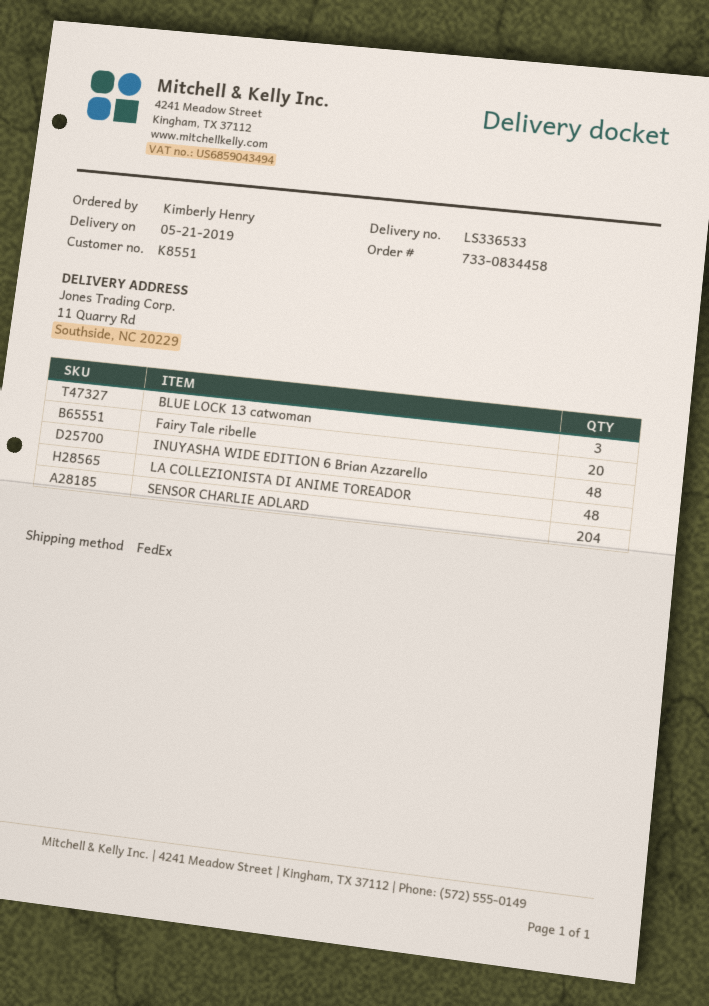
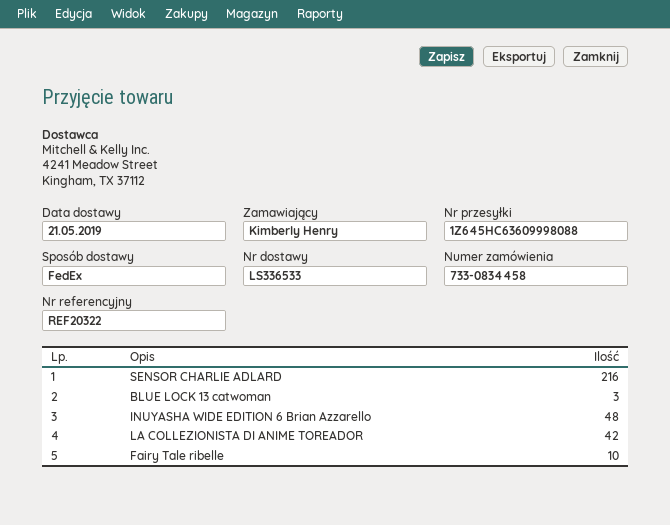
Fairy Tale ribelle: 20 -> 10
LA COLLEZIONISTA DI ANIME TOREADOR: 48 -> 42
SENSOR CHARLIE ADLARD: 204 -> 216

